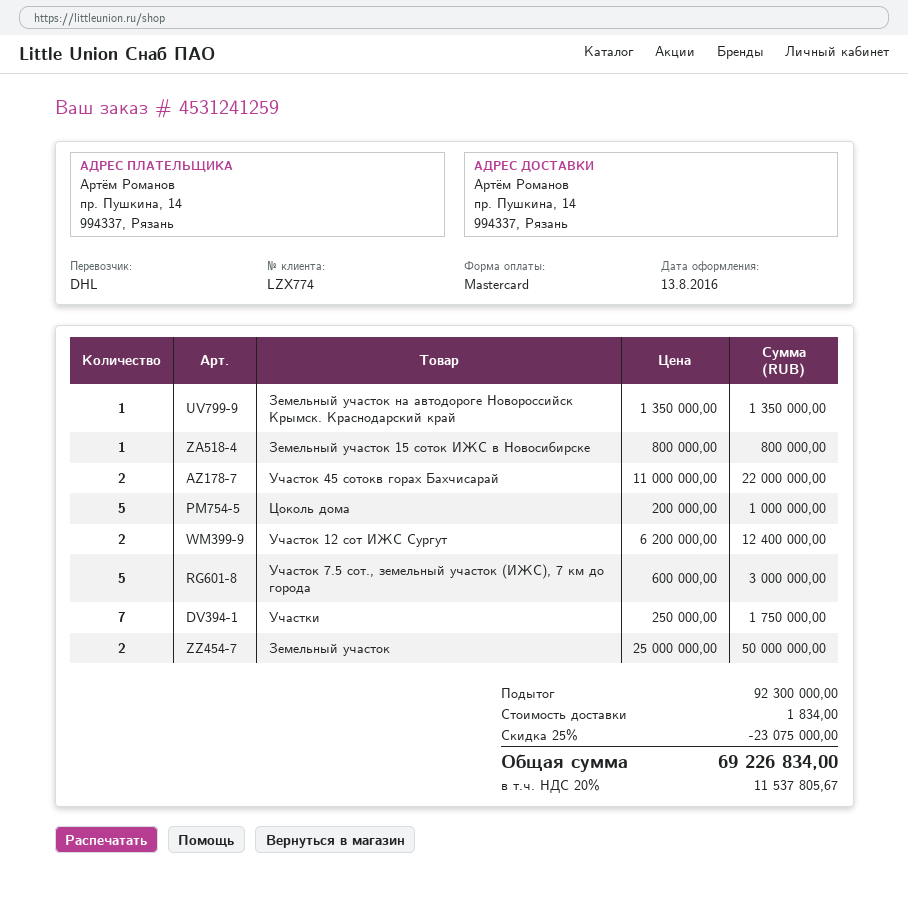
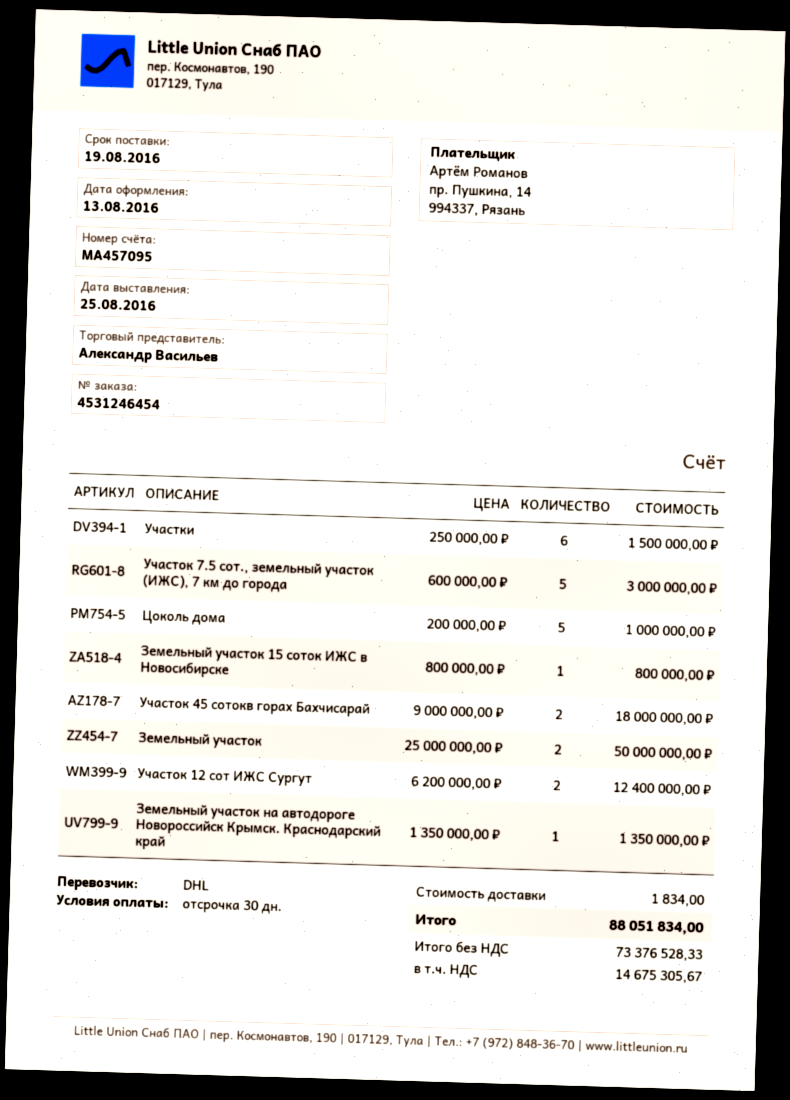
order number: 4531241259 -> 4531246454
Участок 45 сотокв горах Бахчисарай: 2 x 11000000.00 = 22000000.00 -> 2 x 9000000.00 = 18000000.00
Участки: 7 x 250000.00 = 1750000.00 -> 6 x 250000.00 = 1500000.00
discount: 25% = 23075000.00 -> none
tax: 11537805.67 -> 14675305.67
total: 69226834.00 -> 88051834.00

